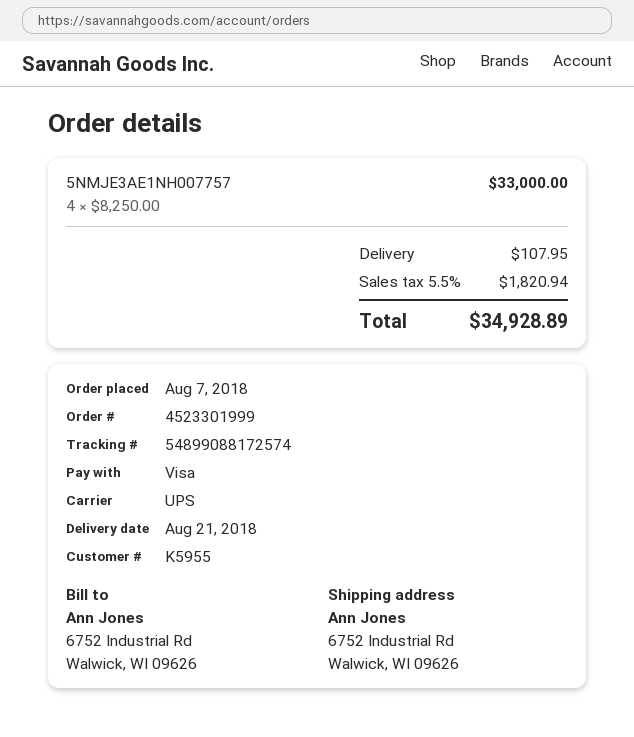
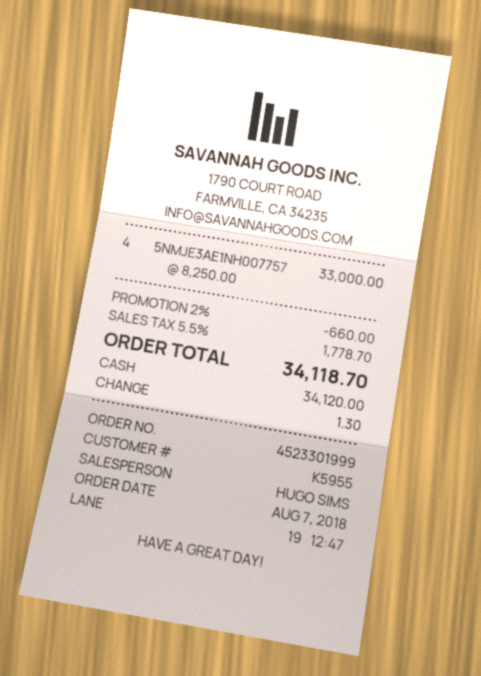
payment method: Visa -> cash
discount: none -> 2% = 660.00
shipping: 107.95 -> none
tax: 5.5% = 1820.94 -> 5.5% = 1778.70
total: 34928.89 -> 34118.70

